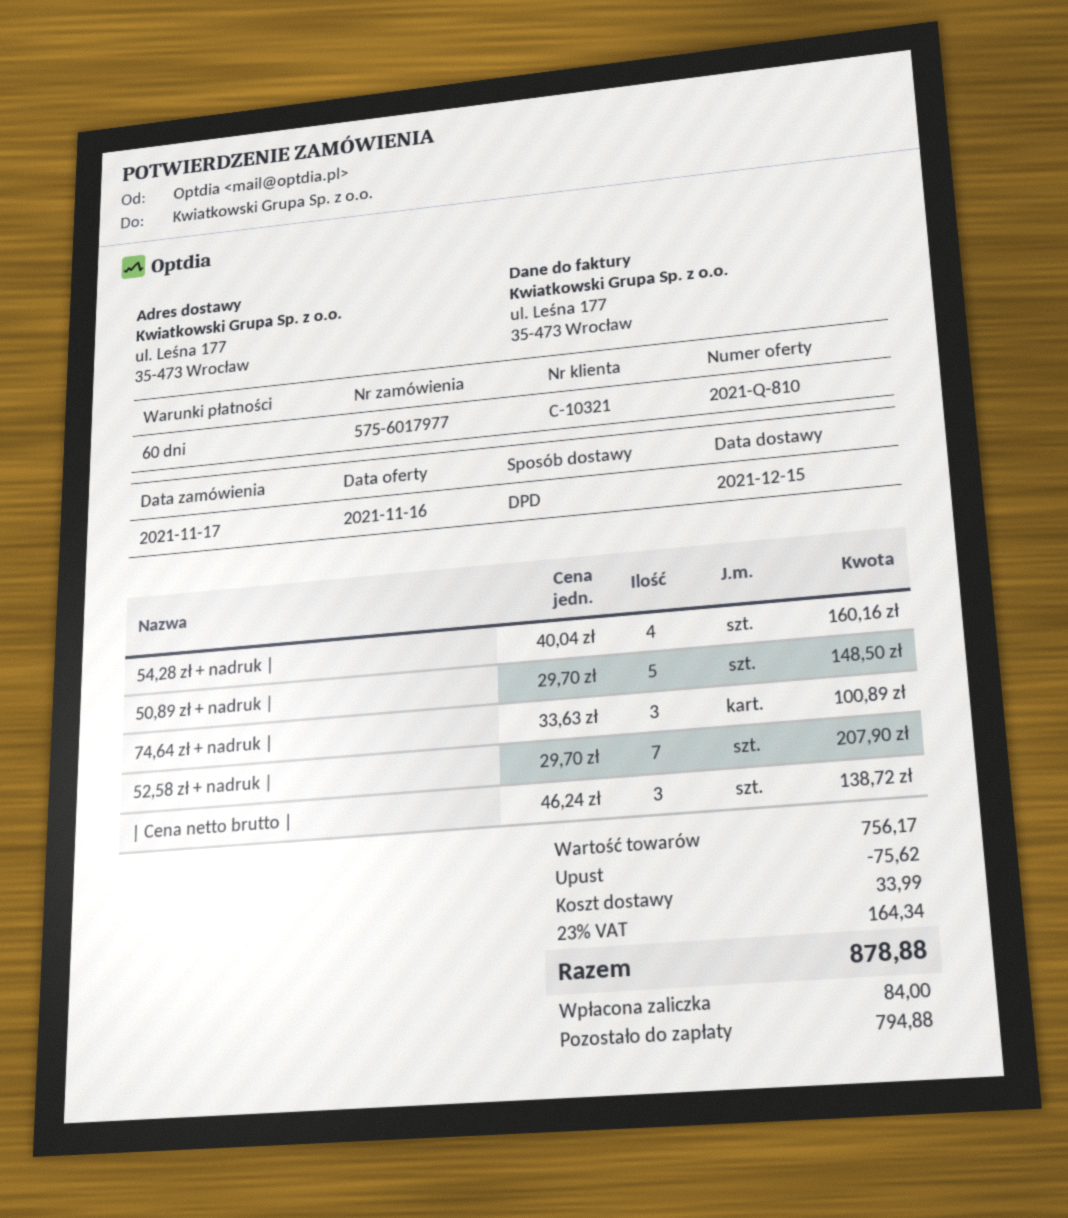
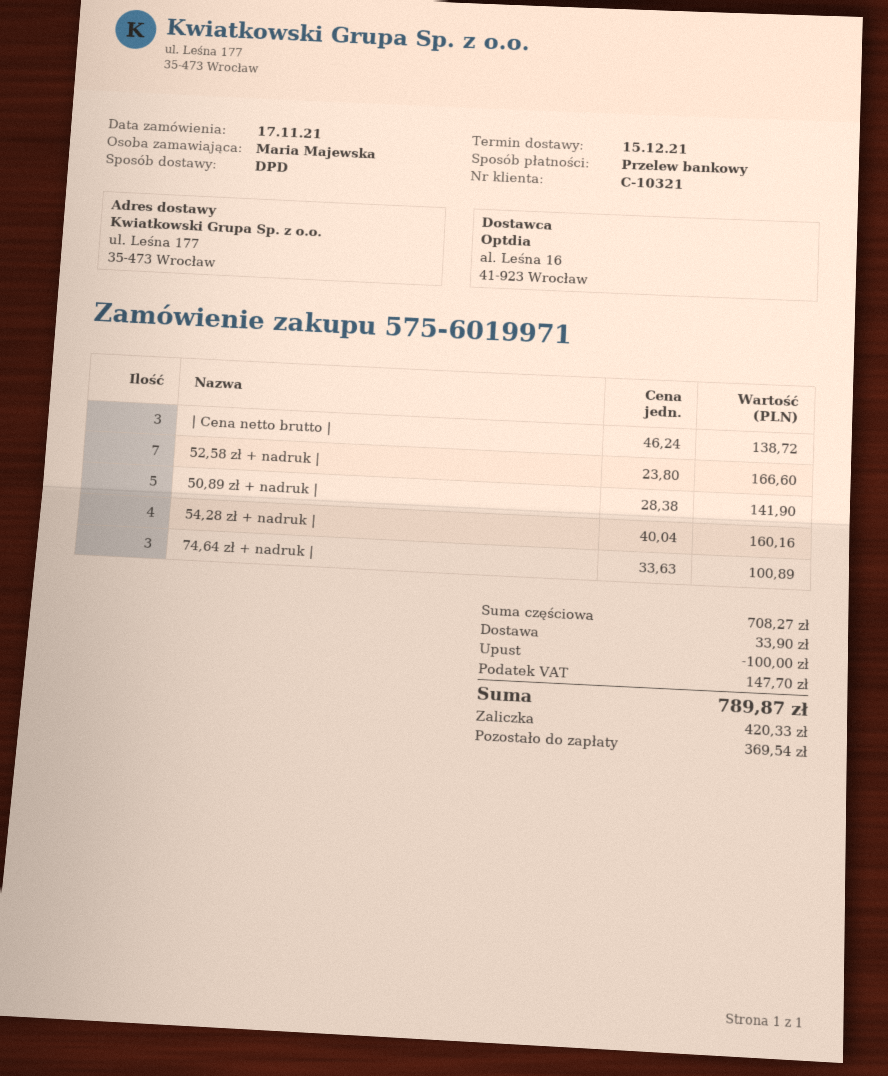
order number: 575-6017977 -> 575-6019971
50,89 zł + nadruk |: 5 x 29.70 = 148.50 -> 5 x 28.38 = 141.90
52,58 zł + nadruk |: 7 x 29.70 = 207.90 -> 7 x 23.80 = 166.60
subtotal: 756.17 -> 708.27
discount: 75.62 -> 100.00
shipping: 33.99 -> 33.90
tax: 164.34 -> 147.70
total: 878.88 -> 789.87
deposit: 84.00 -> 420.33
balance: 794.88 -> 369.54

